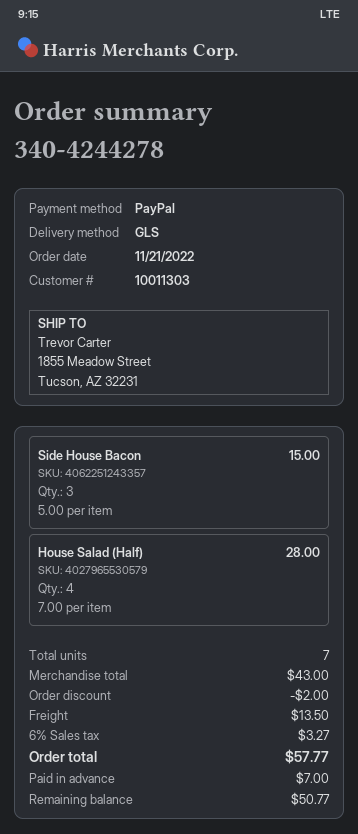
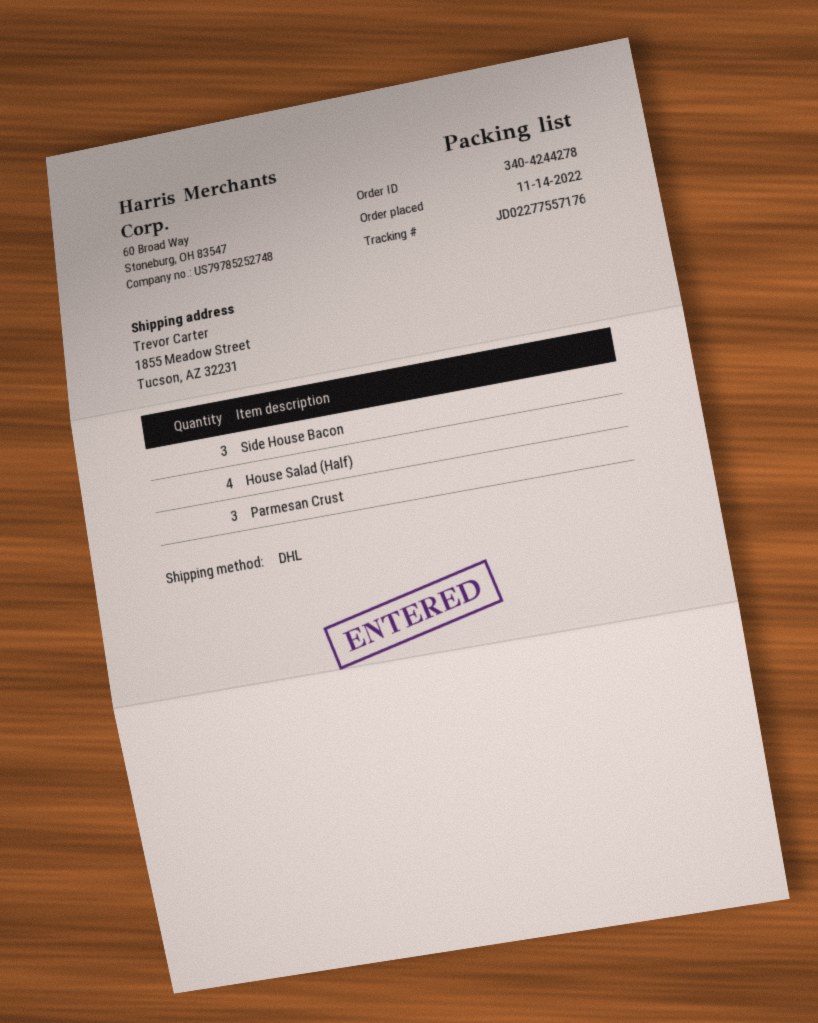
order date: 2022-11-21 -> 2022-11-14
shipping method: GLS -> DHL
Parmesan Crust: none -> 3

